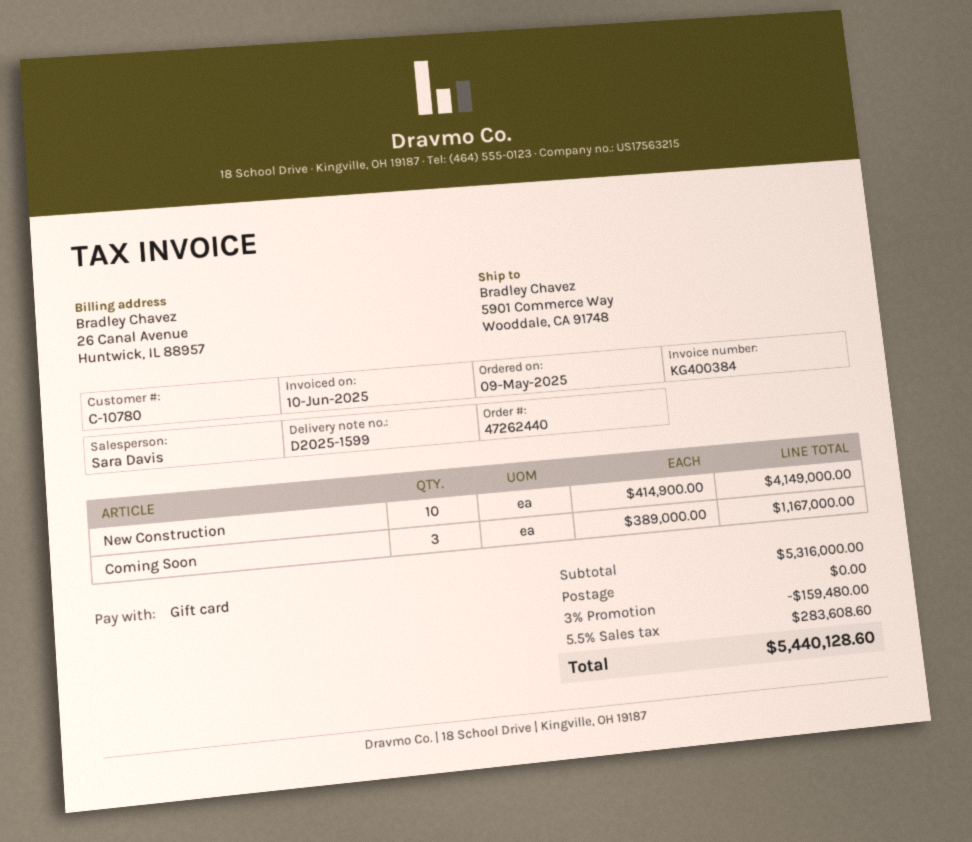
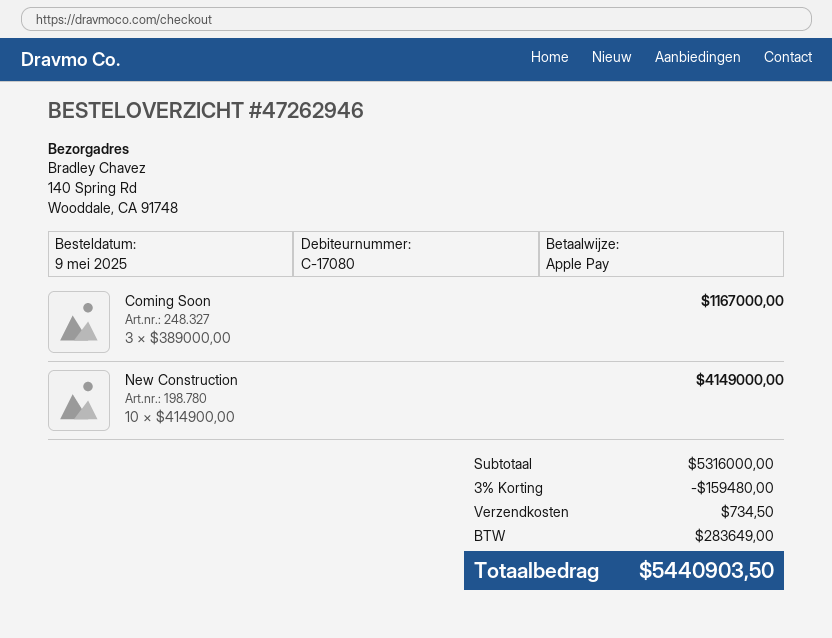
order number: 47262440 -> 47262946
customer number: C-10780 -> C-17080
payment method: gift card -> Apple Pay
ship to: 5901 Commerce Way, Wooddale, CA 91748 -> 140 Spring Rd, Wooddale, CA 91748
shipping: 0.00 -> 734.50
tax: 283608.60 -> 283649.00
total: 5440128.60 -> 5440903.50

